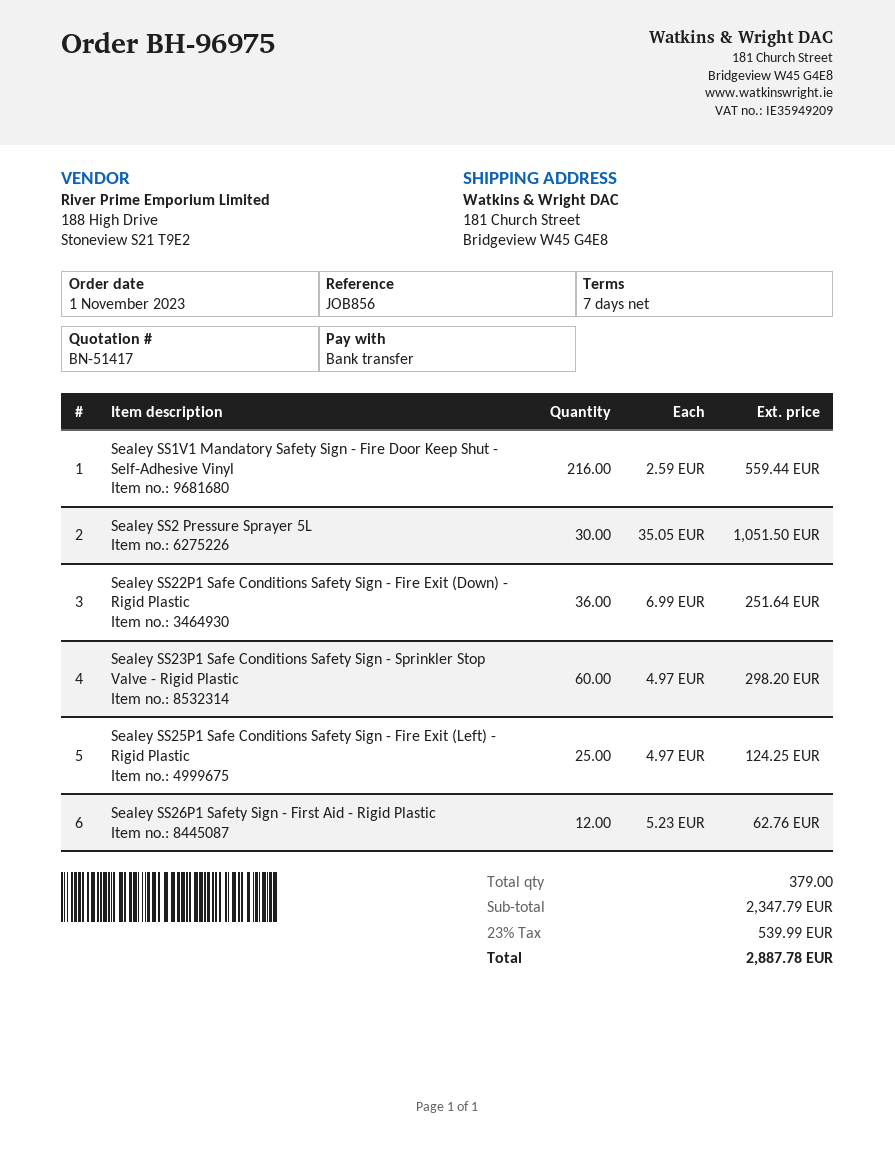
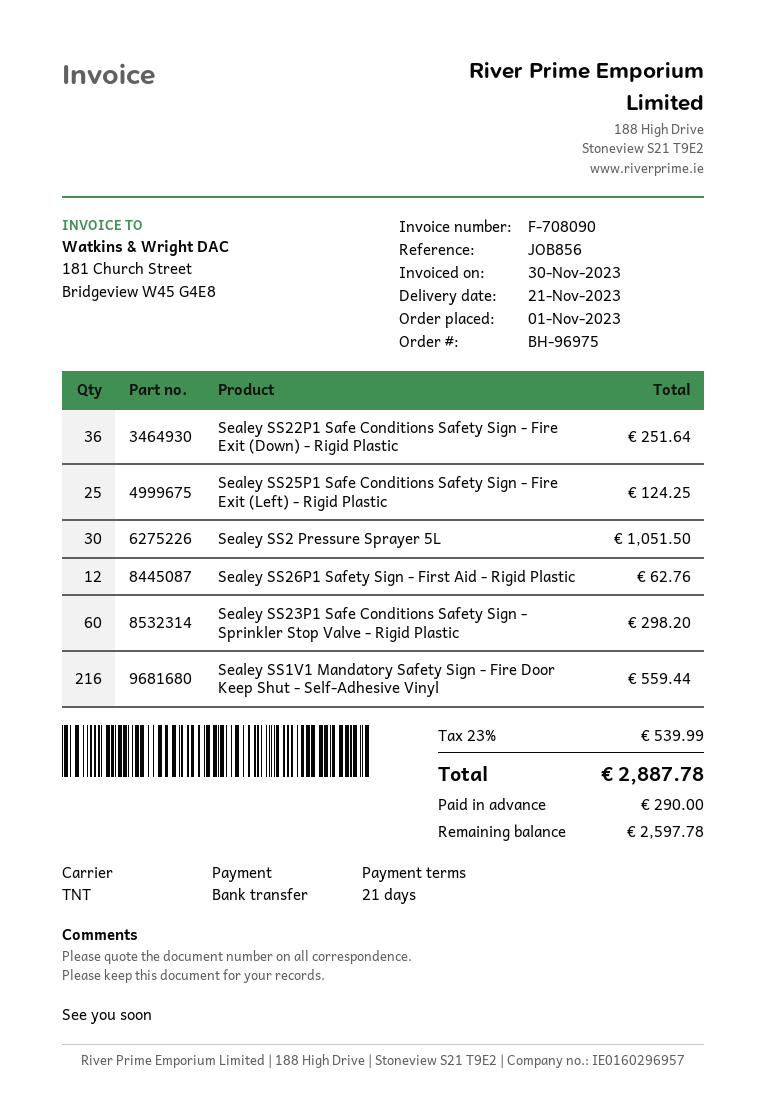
payment terms: 7 days -> 21 days

